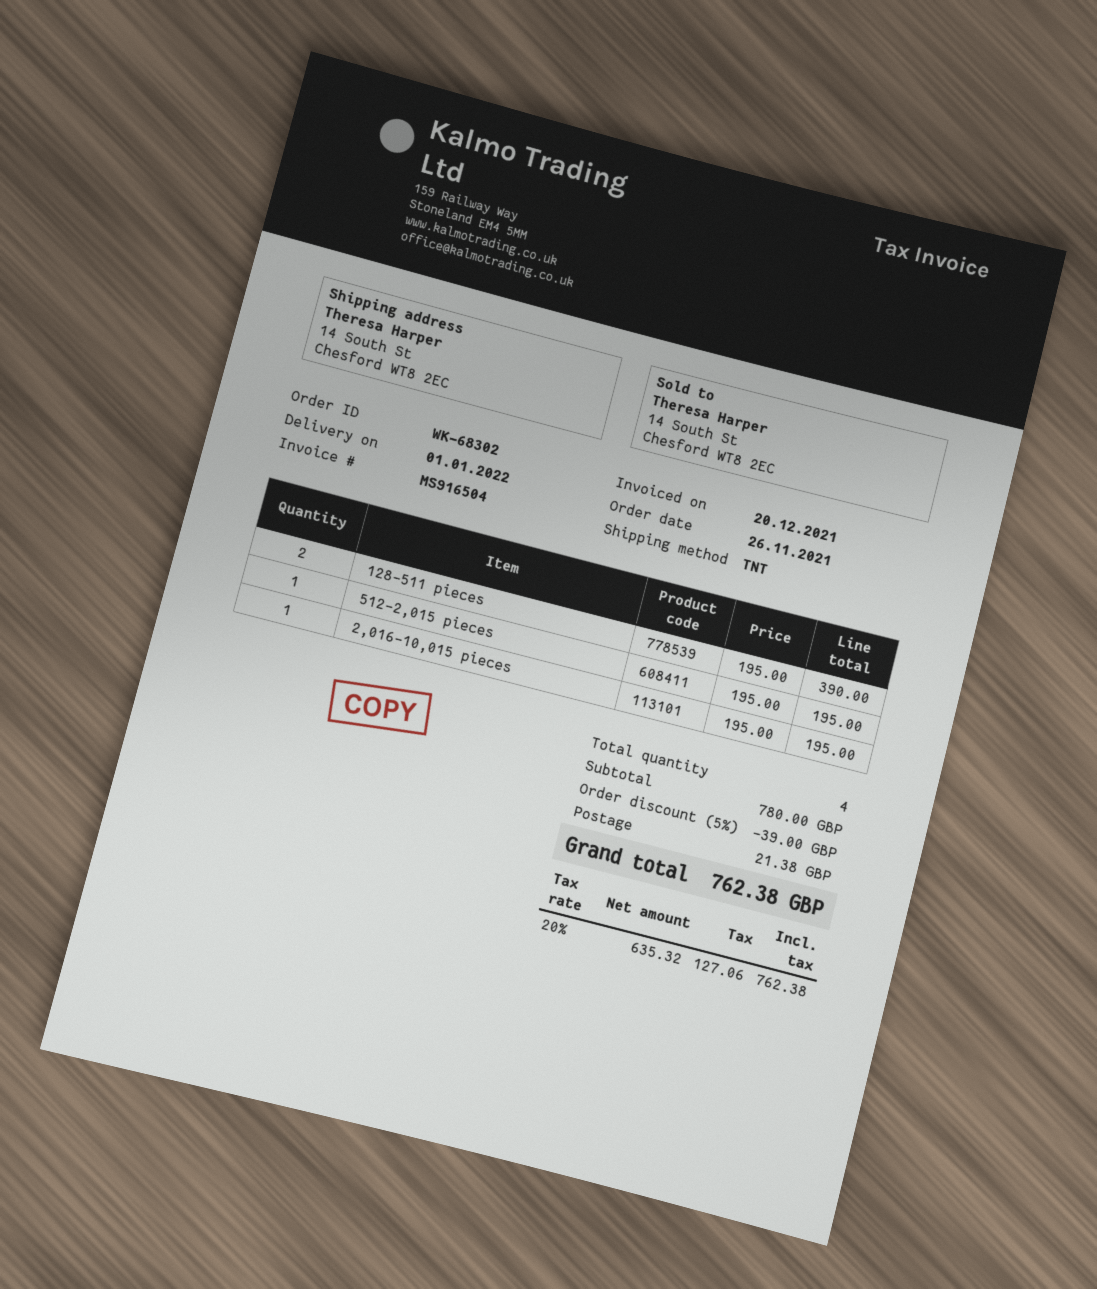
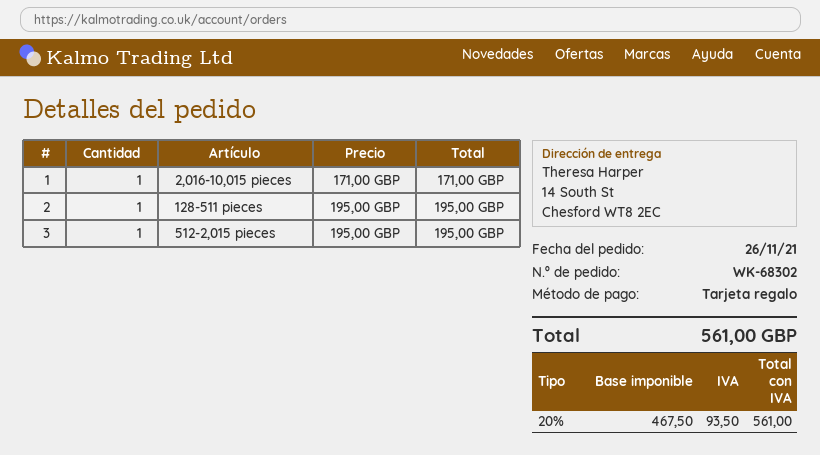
128-511 pieces: 2 x 195.00 = 390.00 -> 1 x 195.00 = 195.00
2,016-10,015 pieces: 1 x 195.00 = 195.00 -> 1 x 171.00 = 171.00
discount: 5% = 39.00 -> none
shipping: 21.38 -> none
net: 635.32 -> 467.50
tax: 20% = 127.06 -> 20% = 93.50
total: 762.38 -> 561.00

